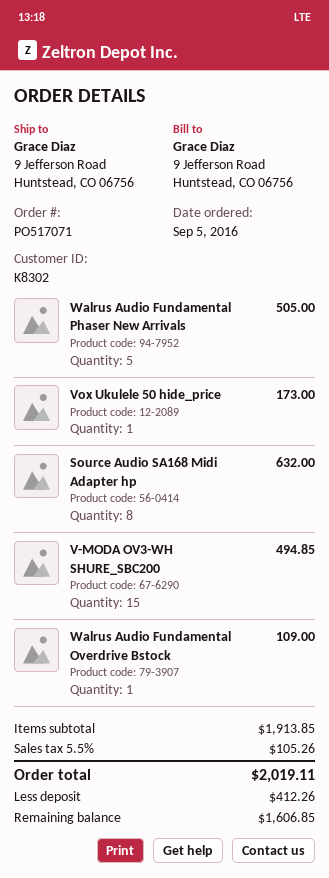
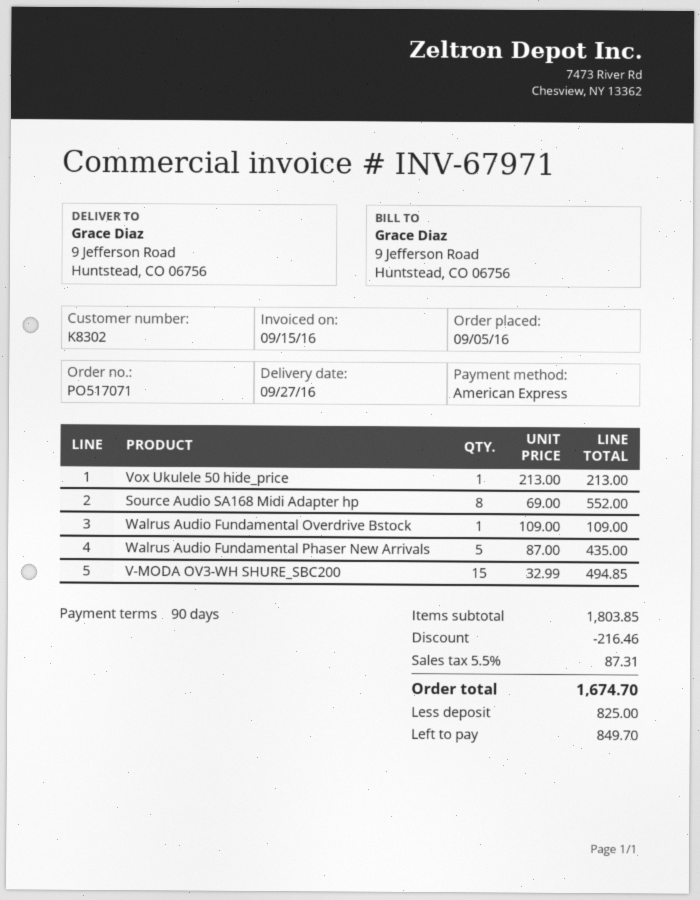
Walrus Audio Fundamental Phaser New Arrivals: 5 for 505.00 -> 5 for 435.00
Vox Ukulele 50 hide_price: 1 for 173.00 -> 1 for 213.00
Source Audio SA168 Midi Adapter hp: 8 for 632.00 -> 8 for 552.00
subtotal: 1913.85 -> 1803.85
discount: none -> 216.46
tax: 5.5% = 105.26 -> 5.5% = 87.31
total: 2019.11 -> 1674.70
deposit: 412.26 -> 825.00
balance: 1606.85 -> 849.70

